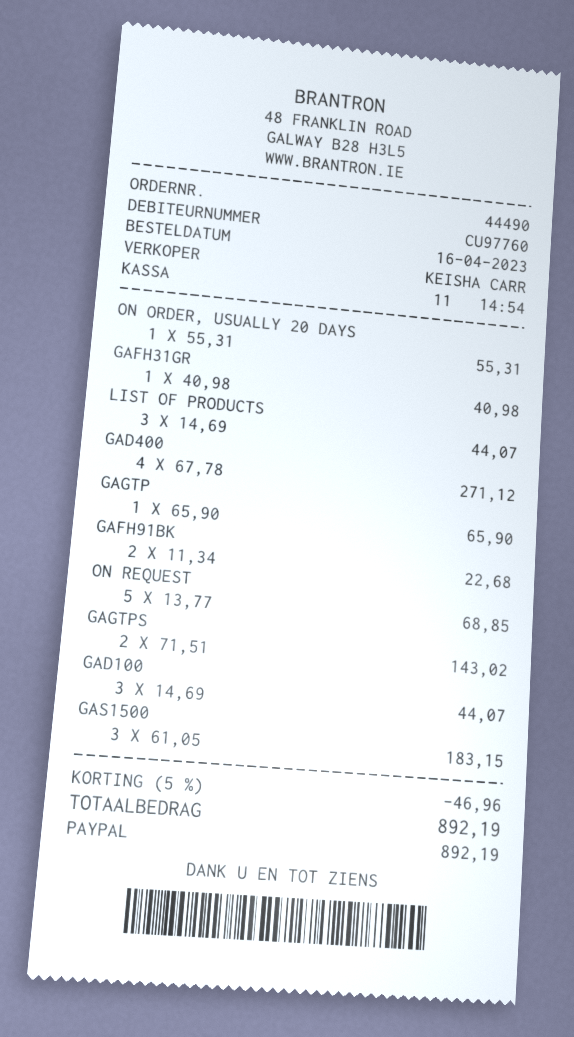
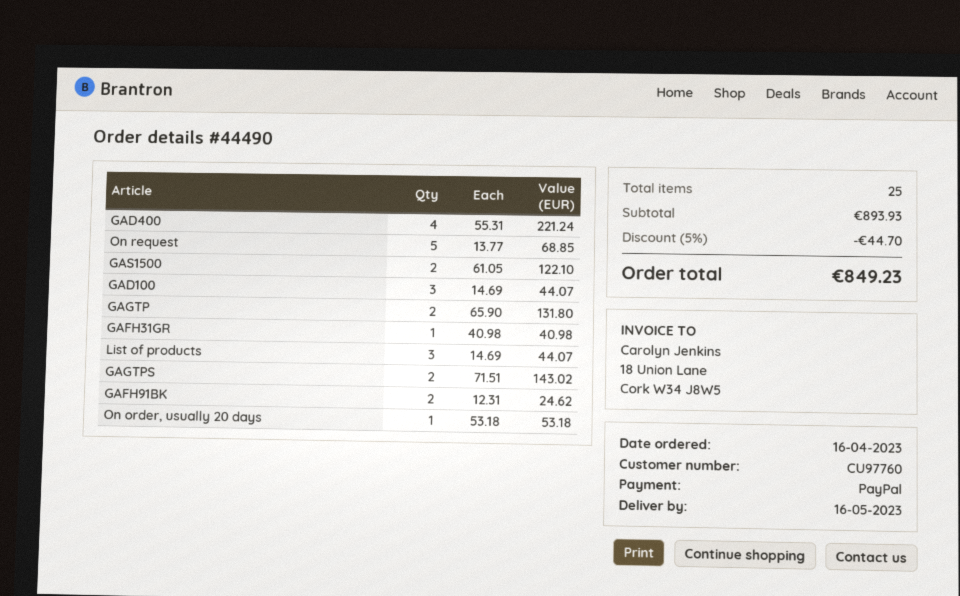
ON ORDER, USUALLY 20 DAYS: 1 x 55.31 = 55.31 -> 1 x 53.18 = 53.18
GAD400: 4 x 67.78 = 271.12 -> 4 x 55.31 = 221.24
GAGTP: 1 x 65.90 = 65.90 -> 2 x 65.90 = 131.80
GAFH91BK: 2 x 11.34 = 22.68 -> 2 x 12.31 = 24.62
GAS1500: 3 x 61.05 = 183.15 -> 2 x 61.05 = 122.10
discount: 5% = 46.96 -> 5% = 44.70
total: 892.19 -> 849.23

